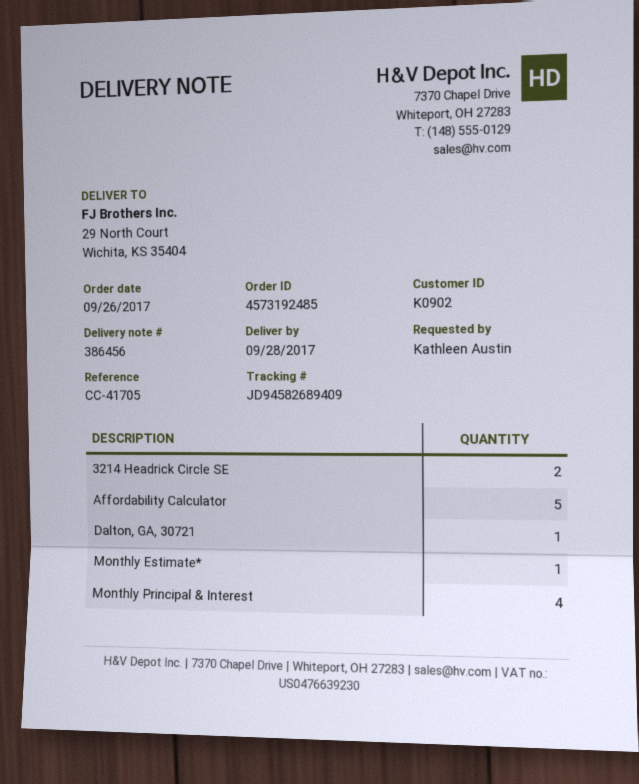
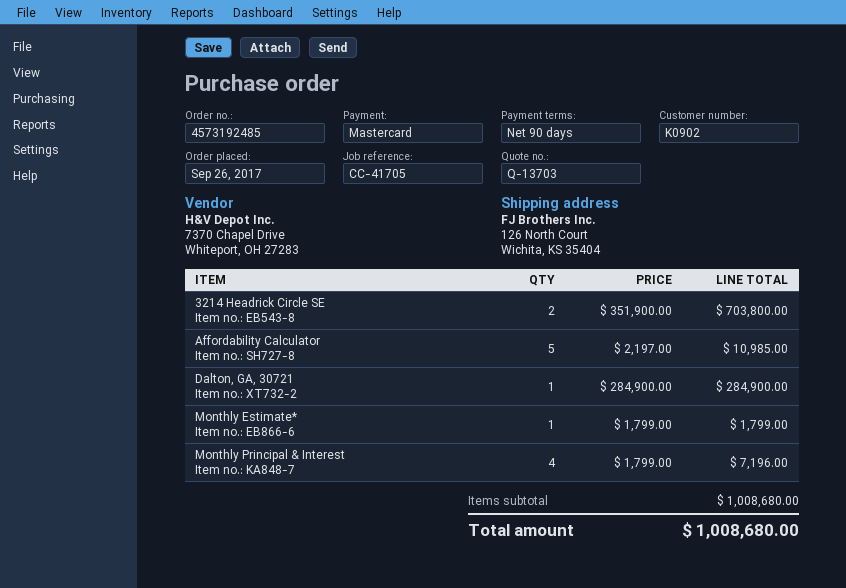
ship to: 29 North Court, Wichita, KS 35404 -> 126 North Court, Wichita, KS 35404

